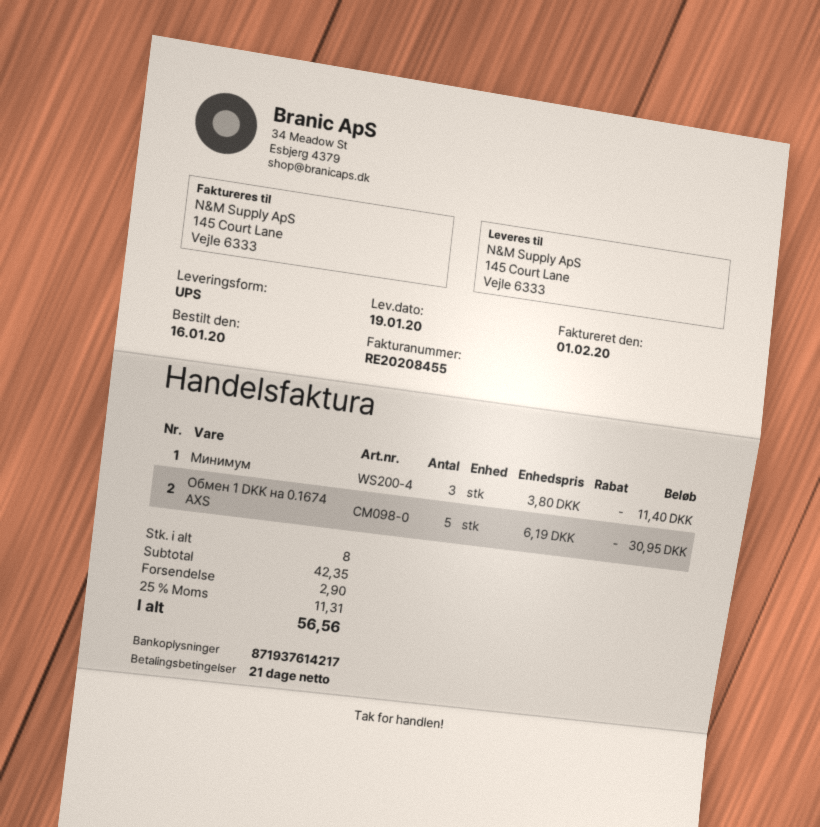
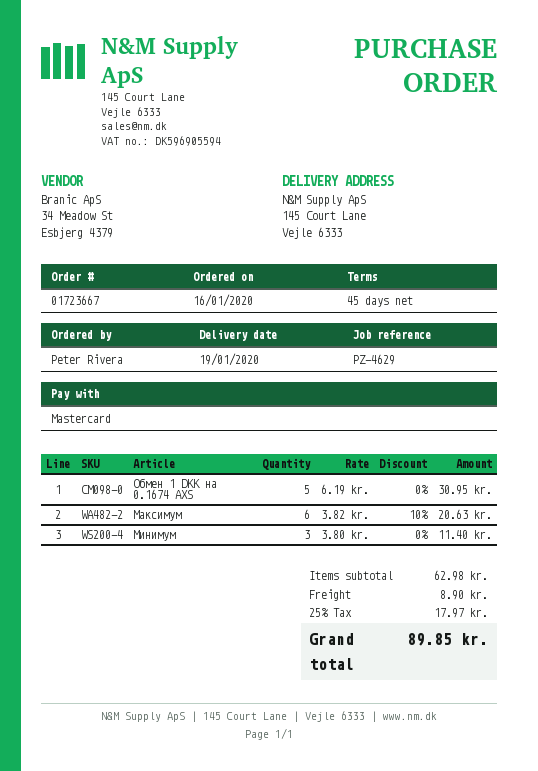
payment terms: 21 days -> 45 days
Максимум: none -> 6 x 3.82 - 10% = 20.63
subtotal: 42.35 -> 62.98
shipping: 2.90 -> 8.90
tax: 25% = 11.31 -> 25% = 17.97
total: 56.56 -> 89.85

